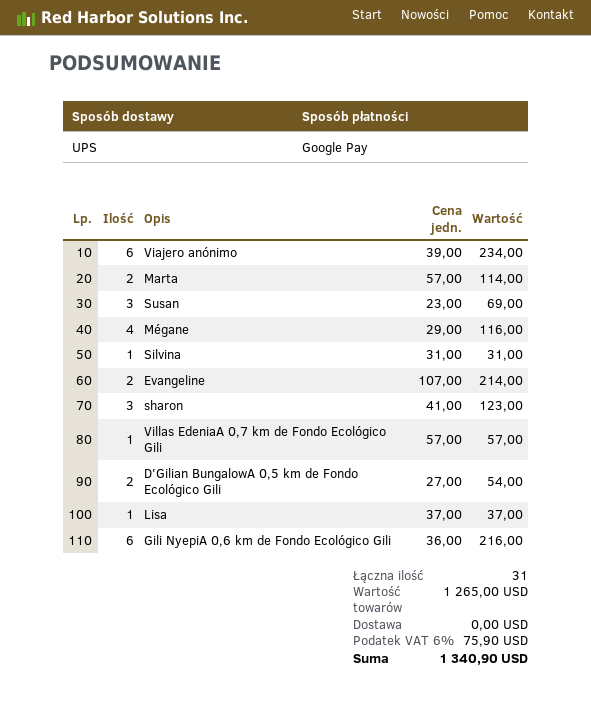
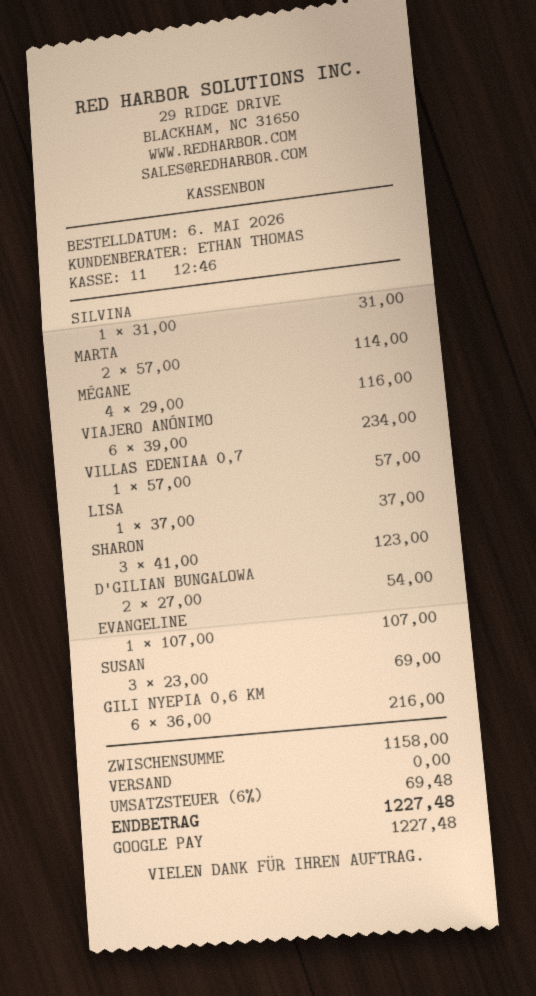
Evangeline: 2 x 107.00 = 214.00 -> 1 x 107.00 = 107.00
subtotal: 1265.00 -> 1158.00
tax: 6% = 75.90 -> 6% = 69.48
total: 1340.90 -> 1227.48

